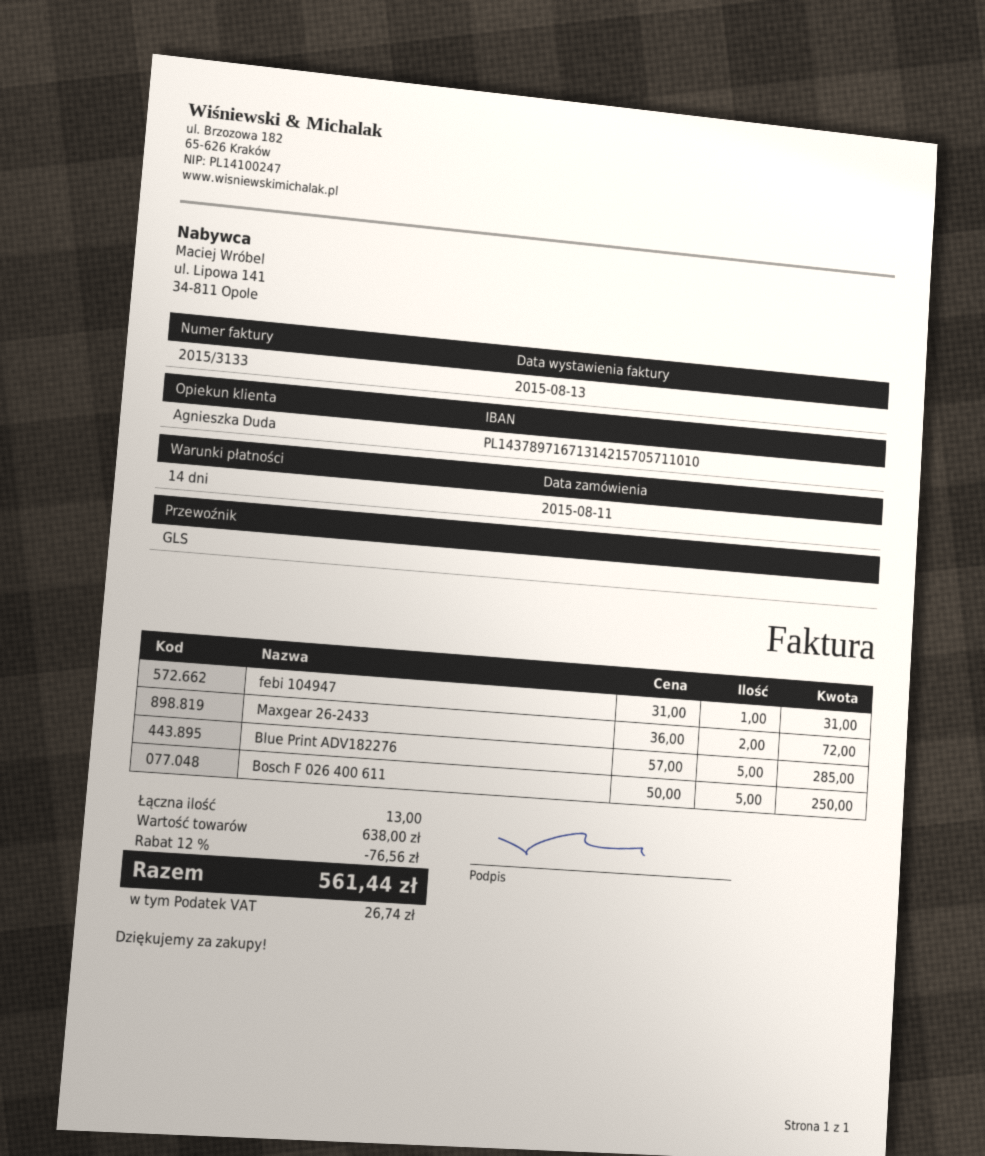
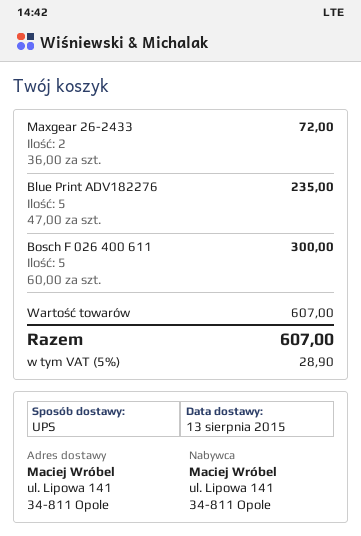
shipping method: GLS -> UPS
febi 104947: 1 x 31.00 = 31.00 -> none
Blue Print ADV182276: 5 x 57.00 = 285.00 -> 5 x 47.00 = 235.00
Bosch F 026 400 611: 5 x 50.00 = 250.00 -> 5 x 60.00 = 300.00
subtotal: 638.00 -> 607.00
discount: 12% = 76.56 -> none
tax: 26.74 -> 28.90
total: 561.44 -> 607.00

